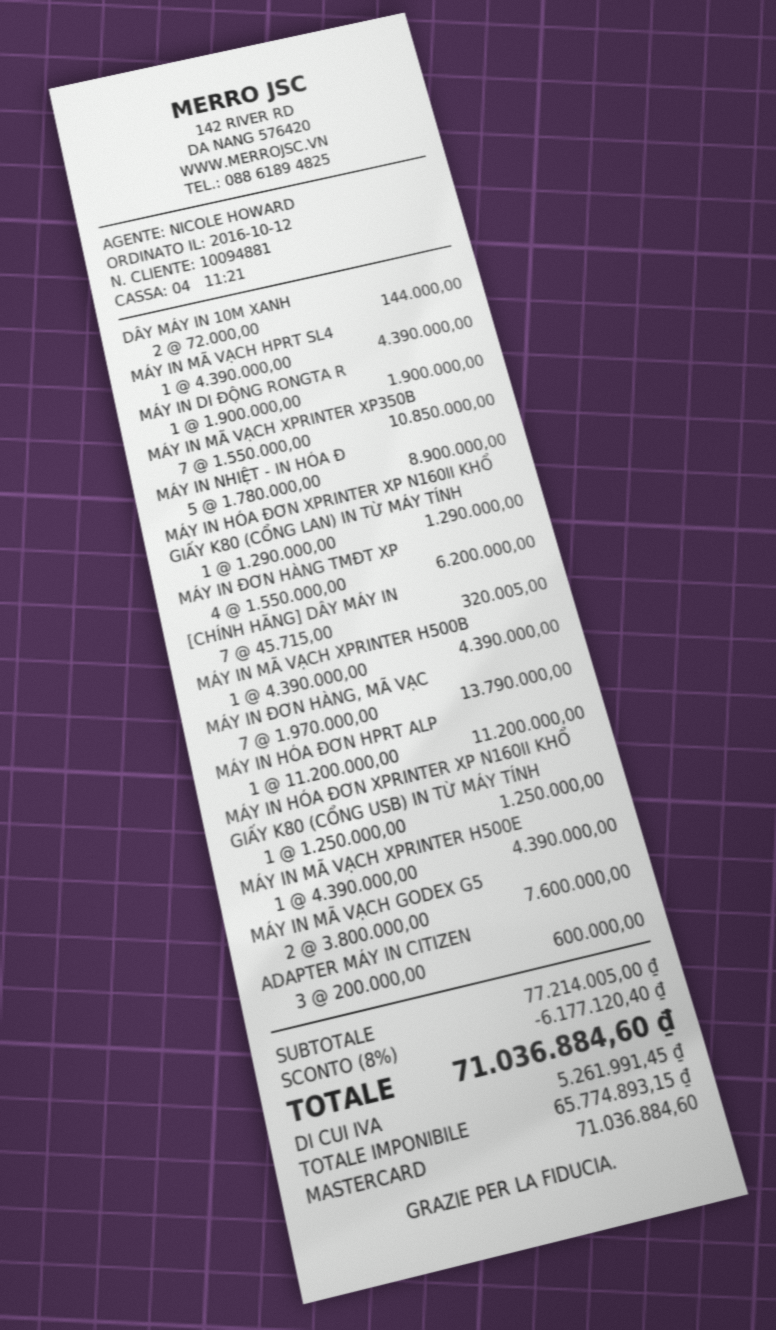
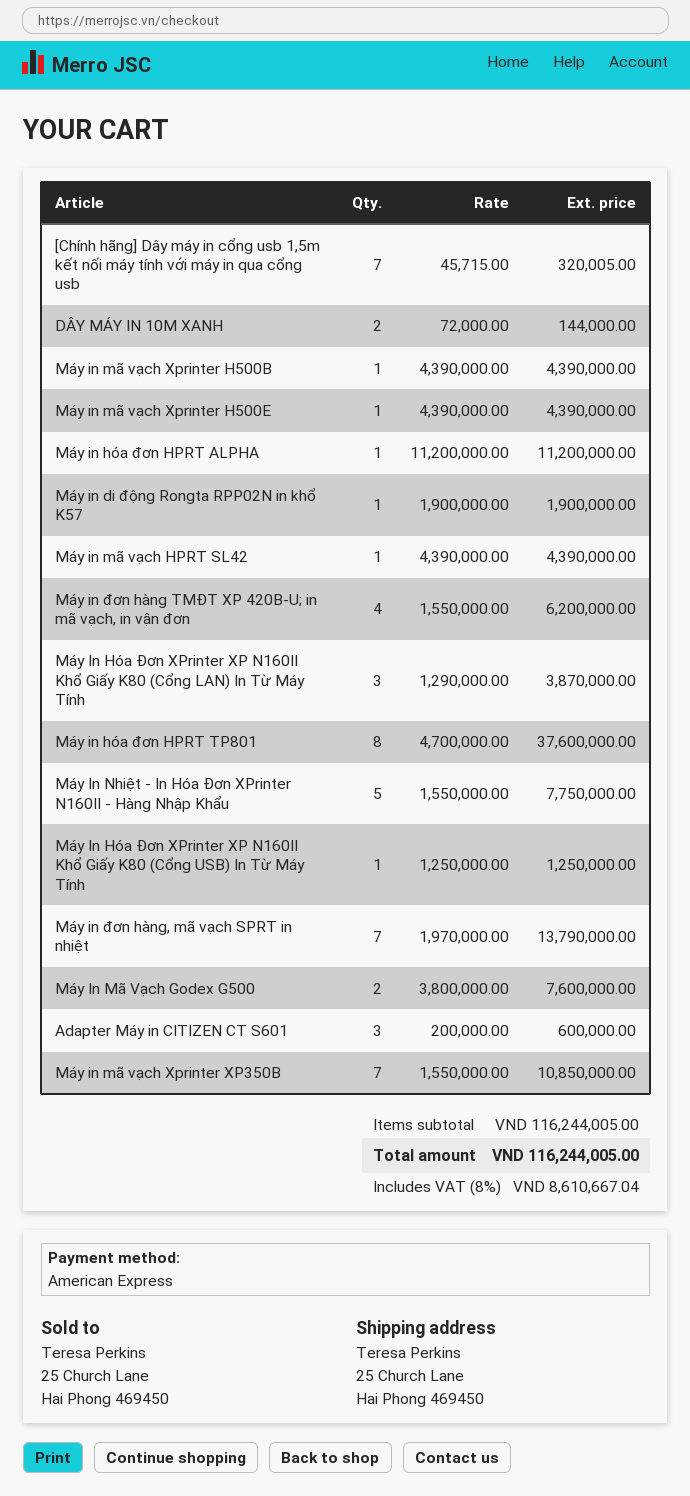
payment method: Mastercard -> American Express
MÁY IN NHIỆT - IN HÓA Đ: 5 x 1780000.00 = 8900000.00 -> 5 x 1550000.00 = 7750000.00
MÁY IN HÓA ĐƠN XPRINTER XP N160II KHỔ GIẤY K80 (CỔNG LAN) IN TỪ MÁY TÍNH: 1 x 1290000.00 = 1290000.00 -> 3 x 1290000.00 = 3870000.00
Máy in hóa đơn HPRT TP801: none -> 8 x 4700000.00 = 37600000.00
subtotal: 77214005.00 -> 116244005.00
discount: 8% = 6177120.40 -> none
tax: 5261991.45 -> 8610667.04
total: 71036884.60 -> 116244005.00

